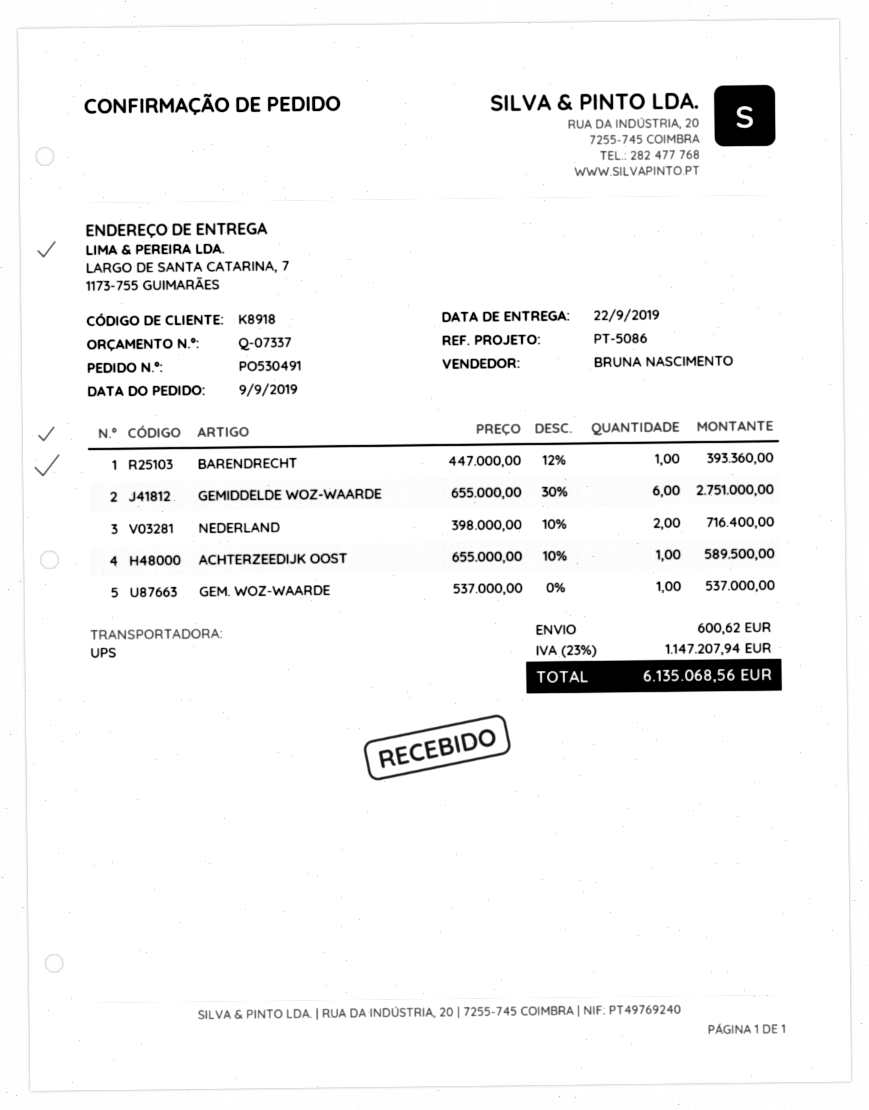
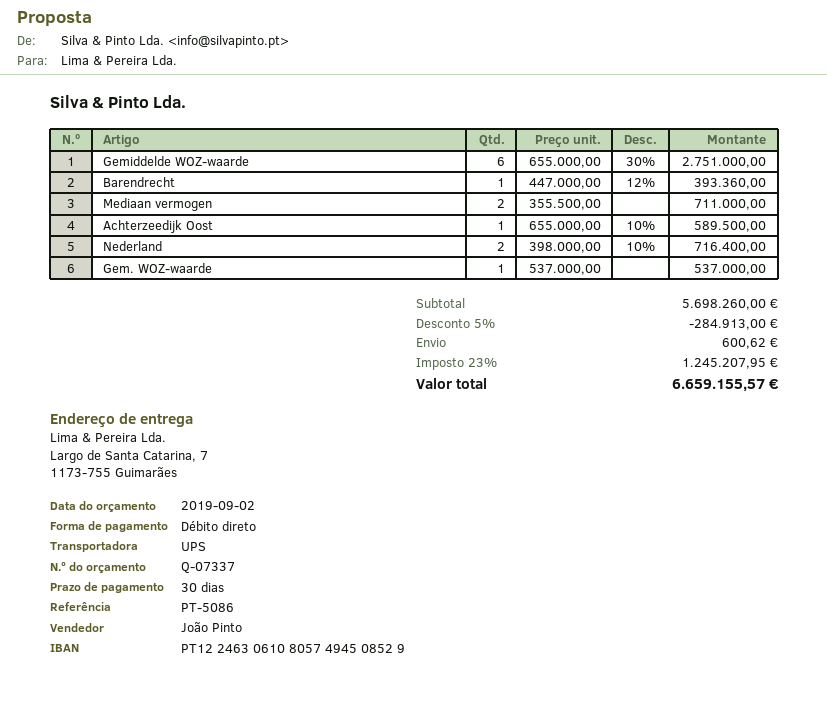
sales rep: BRUNA NASCIMENTO -> João Pinto
Mediaan vermogen: none -> 2 x 355500.00 = 711000.00
discount: none -> 5% = 284913.00
tax: 23% = 1147207.94 -> 23% = 1245207.95
total: 6135068.56 -> 6659155.57

